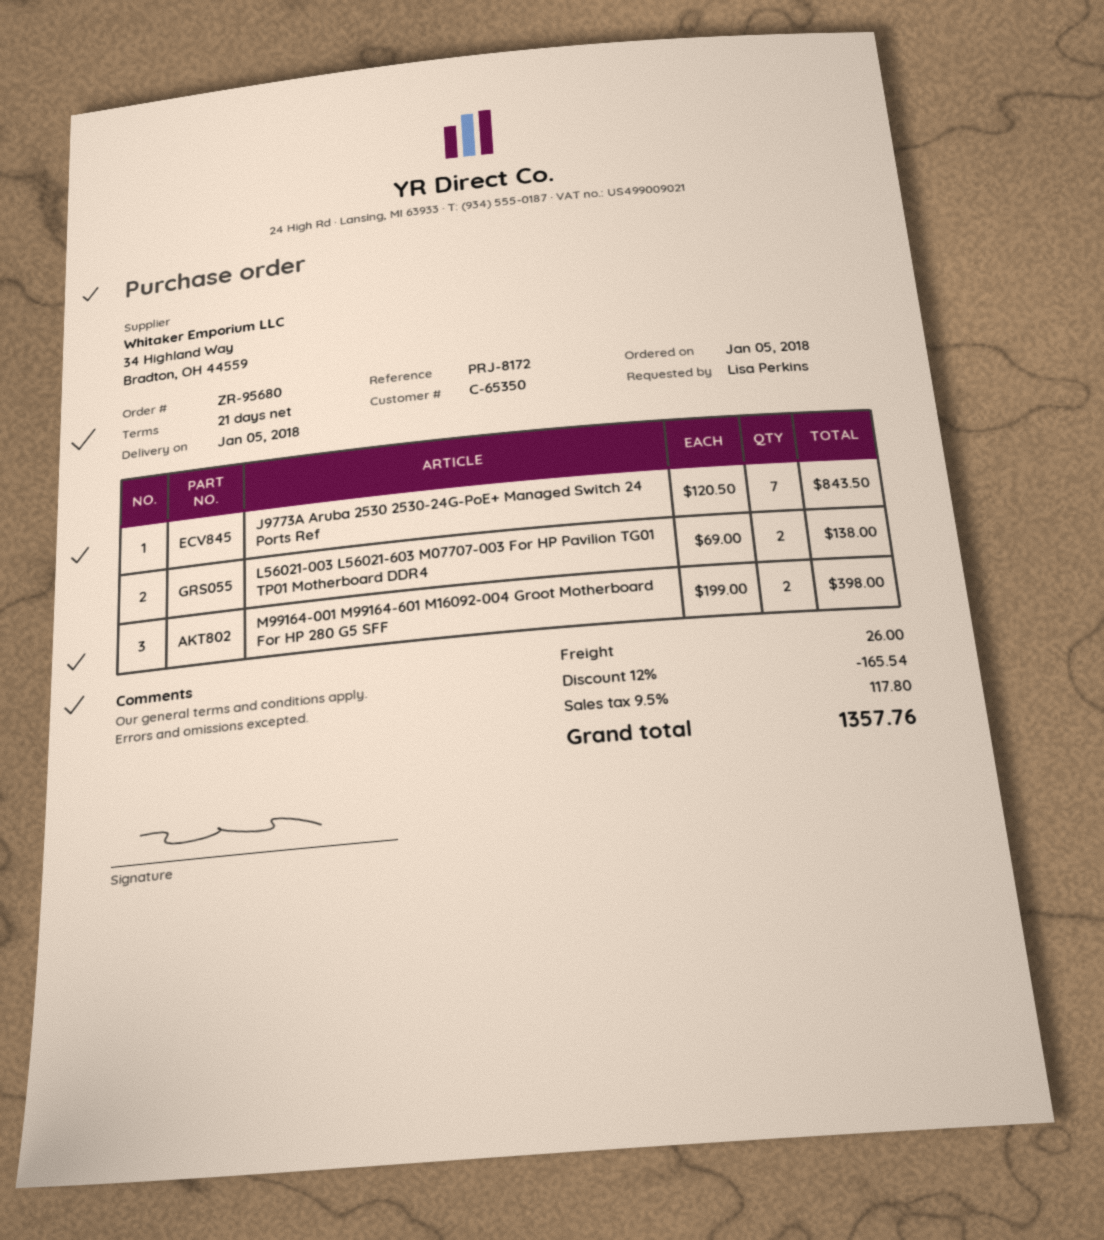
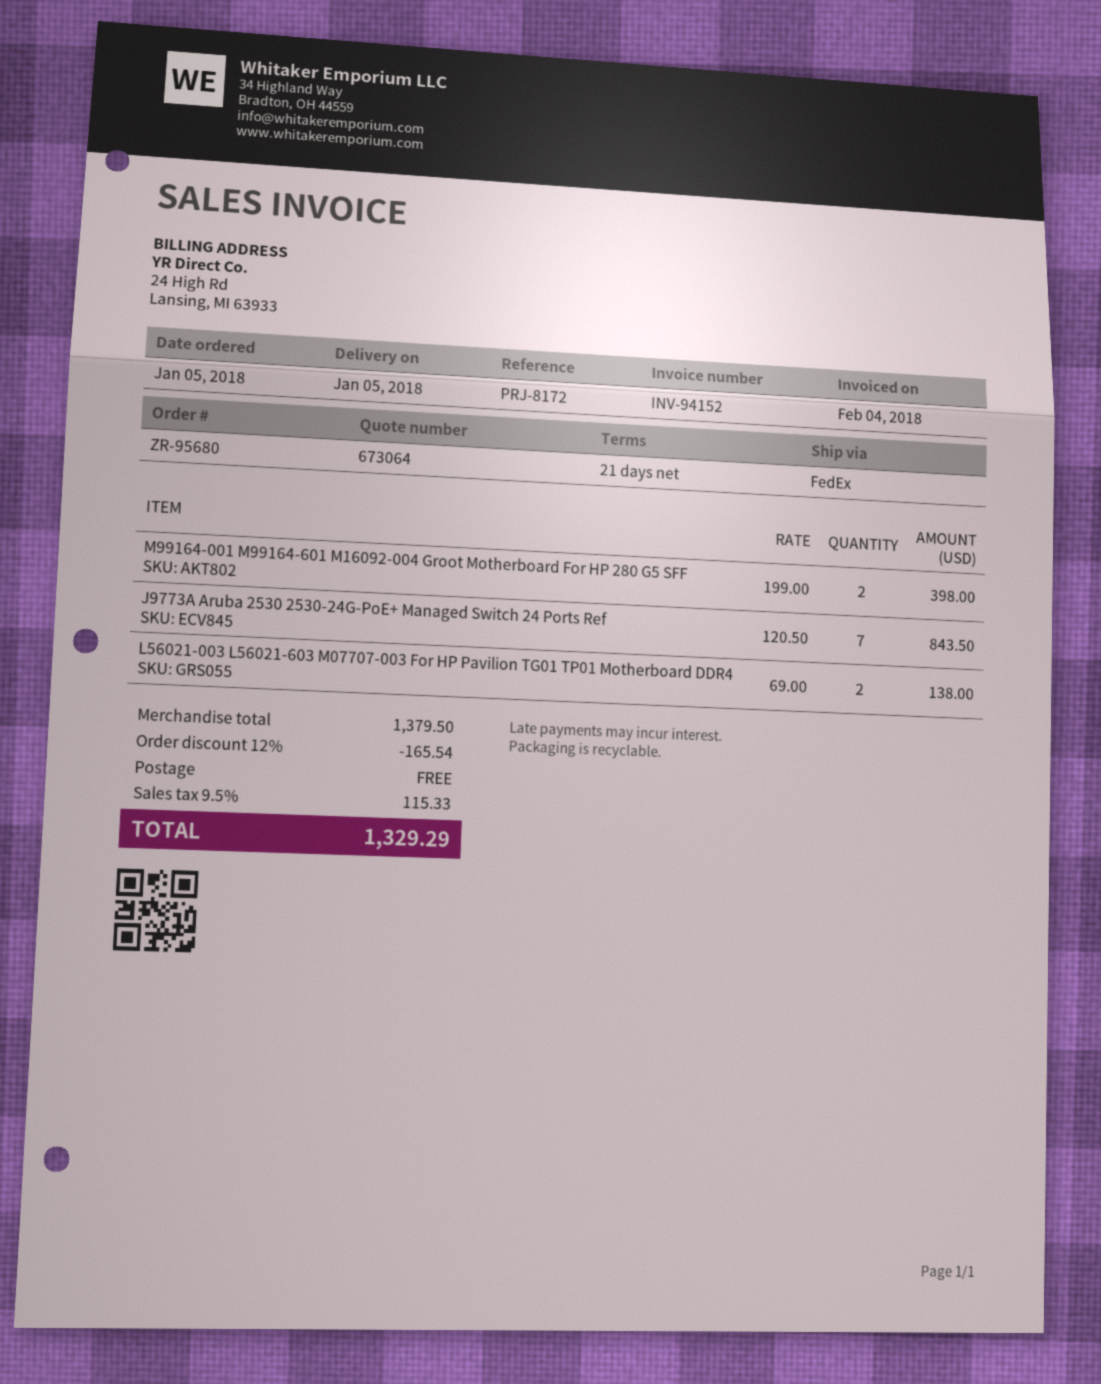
shipping: 26.00 -> 0.00
tax: 9.5% = 117.80 -> 9.5% = 115.33
total: 1357.76 -> 1329.29

